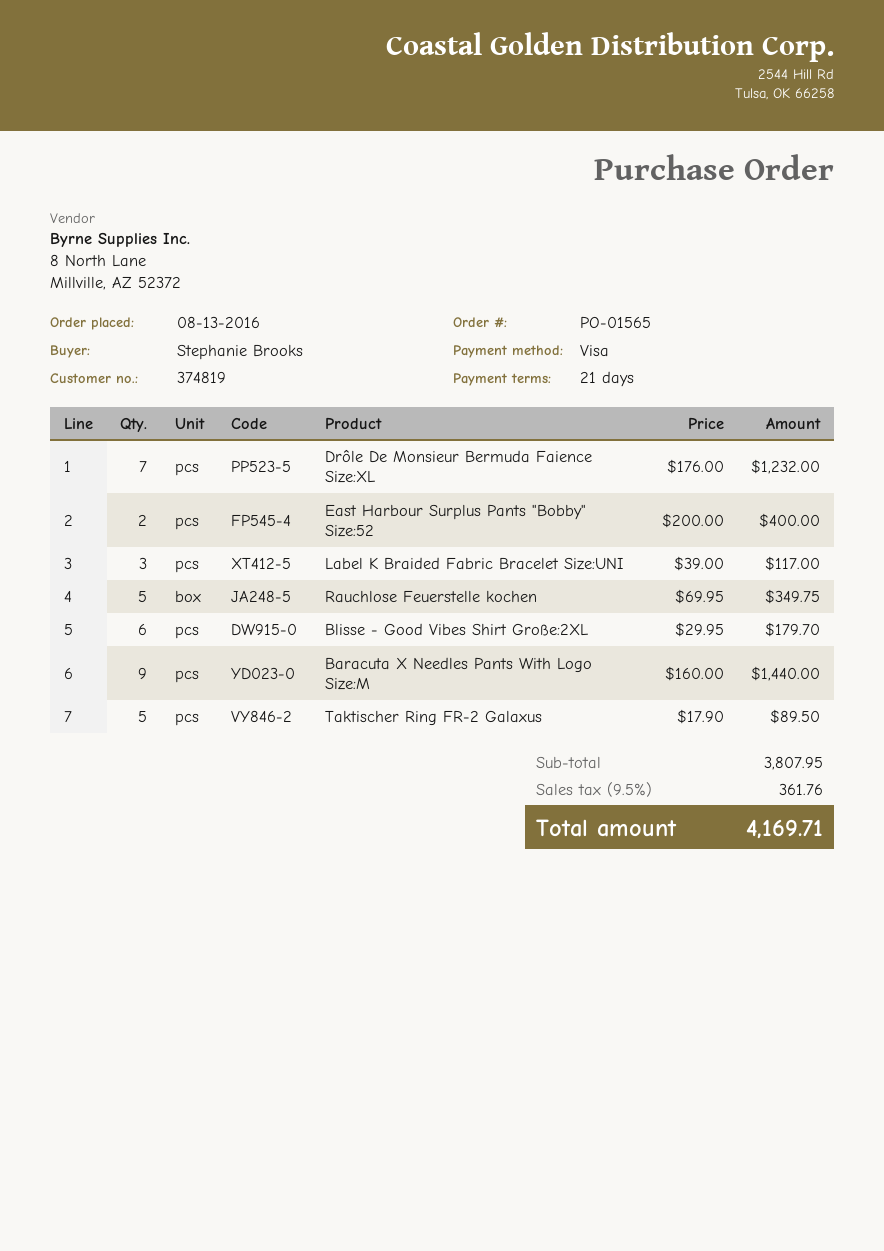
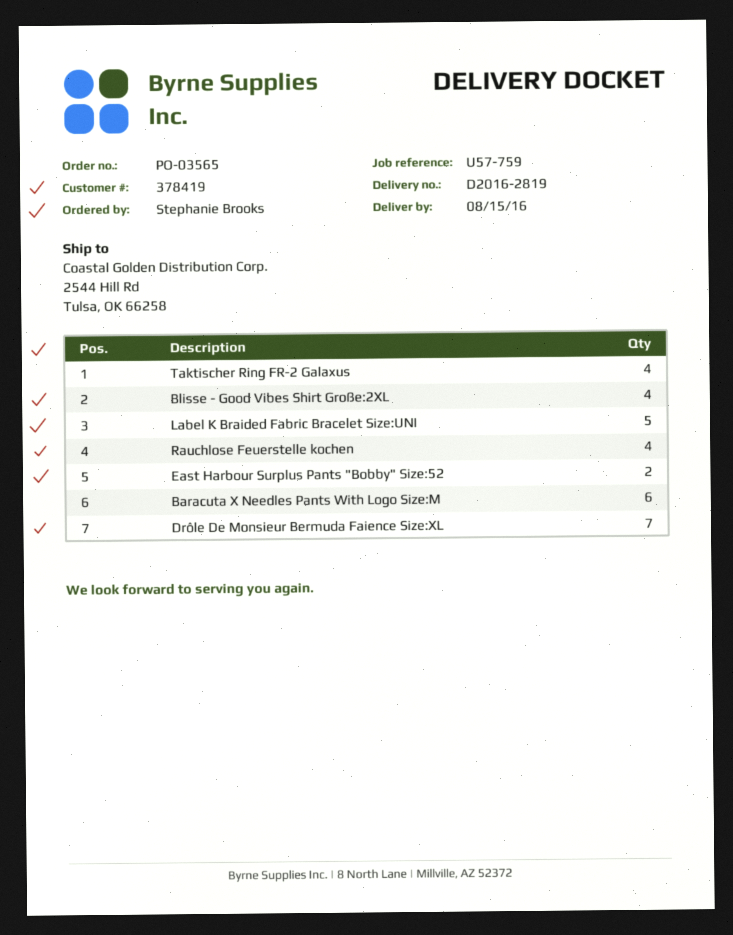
order number: PO-01565 -> PO-03565
customer number: 374819 -> 378419
Label K Braided Fabric Bracelet Size:UNI: 3 -> 5
Rauchlose Feuerstelle kochen: 5 -> 4
Blisse - Good Vibes Shirt Große:2XL: 6 -> 4
Baracuta X Needles Pants With Logo Size:M: 9 -> 6
Taktischer Ring FR-2 Galaxus: 5 -> 4

